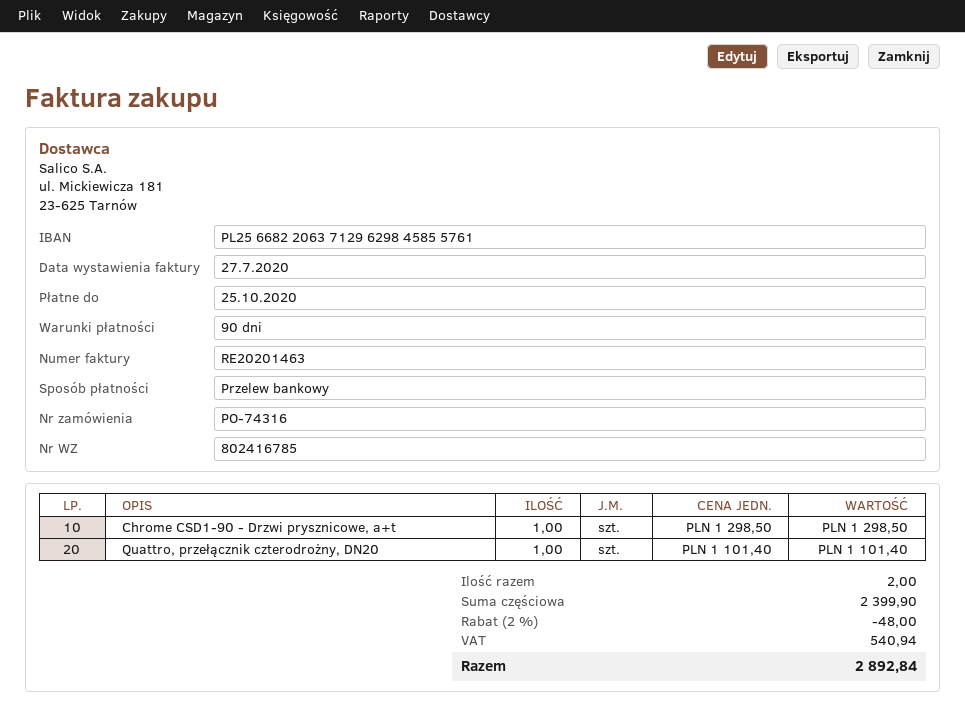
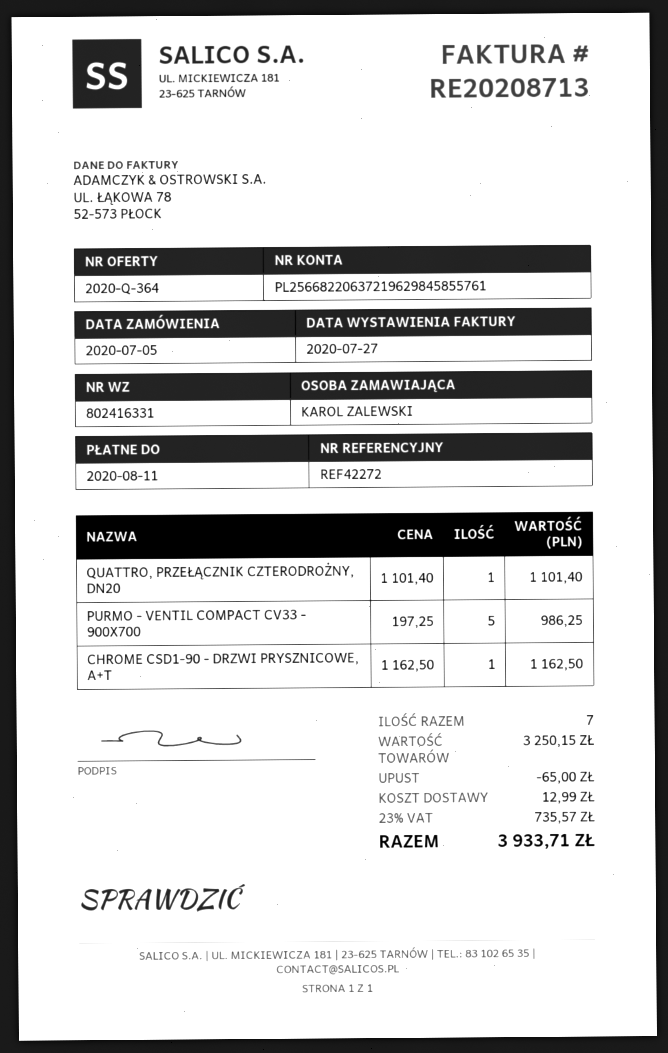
delivery note number: 802416785 -> 802416331
invoice number: RE20201463 -> RE20208713
due date: 2020-10-25 -> 2020-08-11
bank account: PL25668220637129629845855761 -> PL25668220637219629845855761
Chrome CSD1-90 - Drzwi prysznicowe, a+t: 1 x 1298.50 = 1298.50 -> 1 x 1162.50 = 1162.50
PURMO - VENTIL COMPACT CV33 - 900X700: none -> 5 x 197.25 = 986.25
total quantity: 2 -> 7
subtotal: 2399.90 -> 3250.15
discount: 48.00 -> 65.00
shipping: none -> 12.99
tax: 540.94 -> 735.57
total: 2892.84 -> 3933.71

